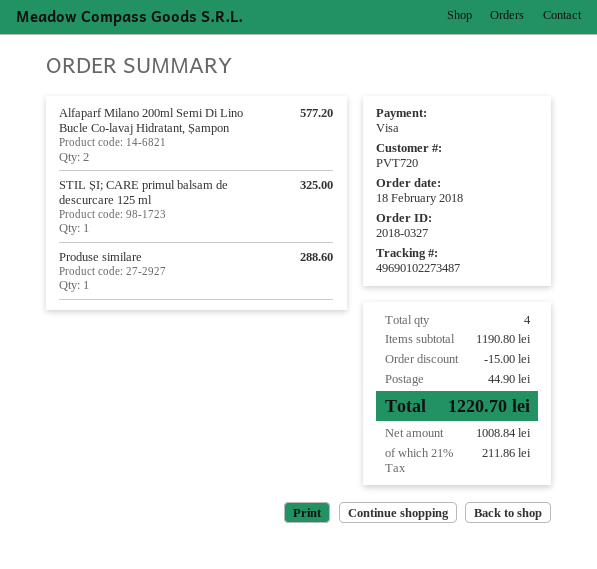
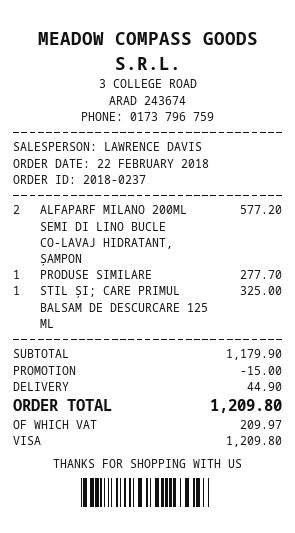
order number: 2018-0327 -> 2018-0237
order date: 2018-02-18 -> 2018-02-22
Produse similare: 1 for 288.60 -> 1 for 277.70
subtotal: 1190.80 -> 1179.90
tax: 211.86 -> 209.97
total: 1220.70 -> 1209.80

